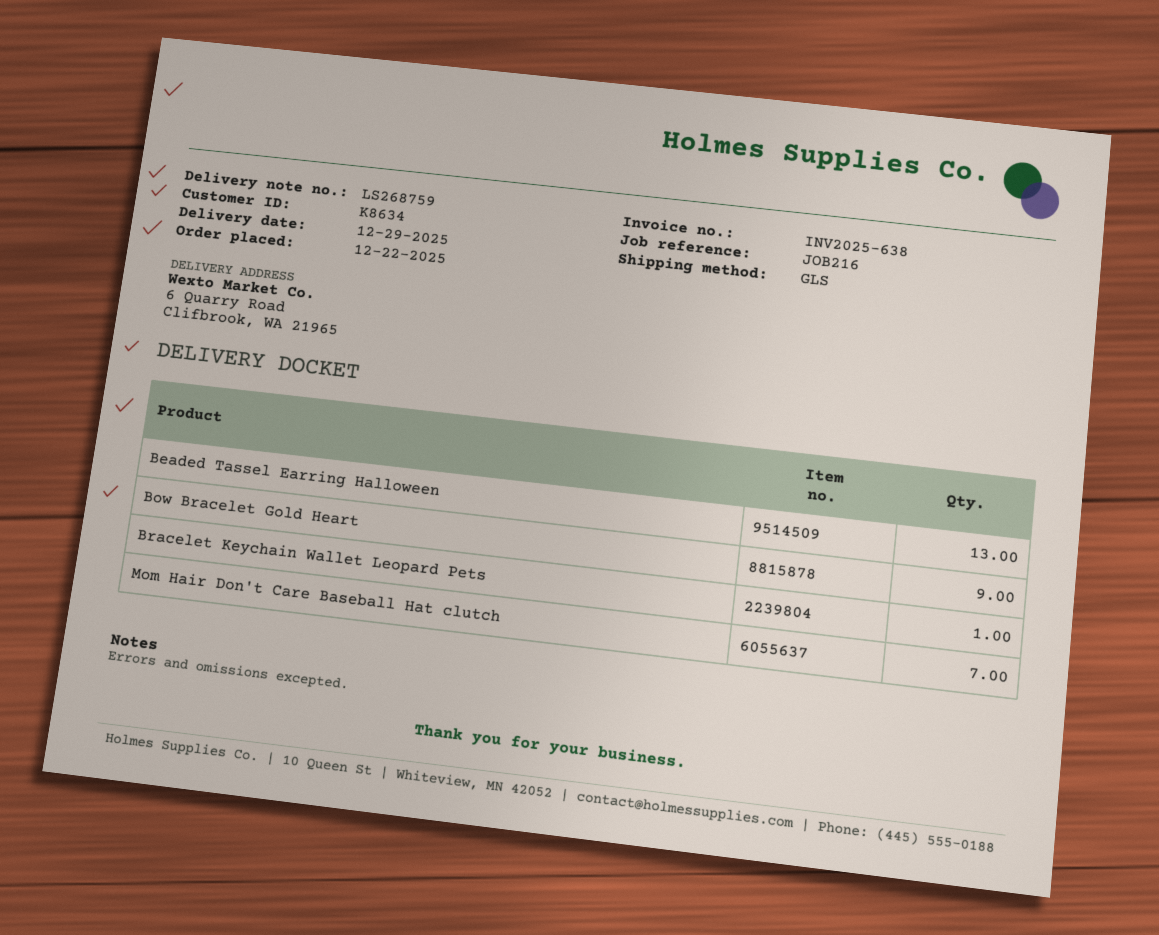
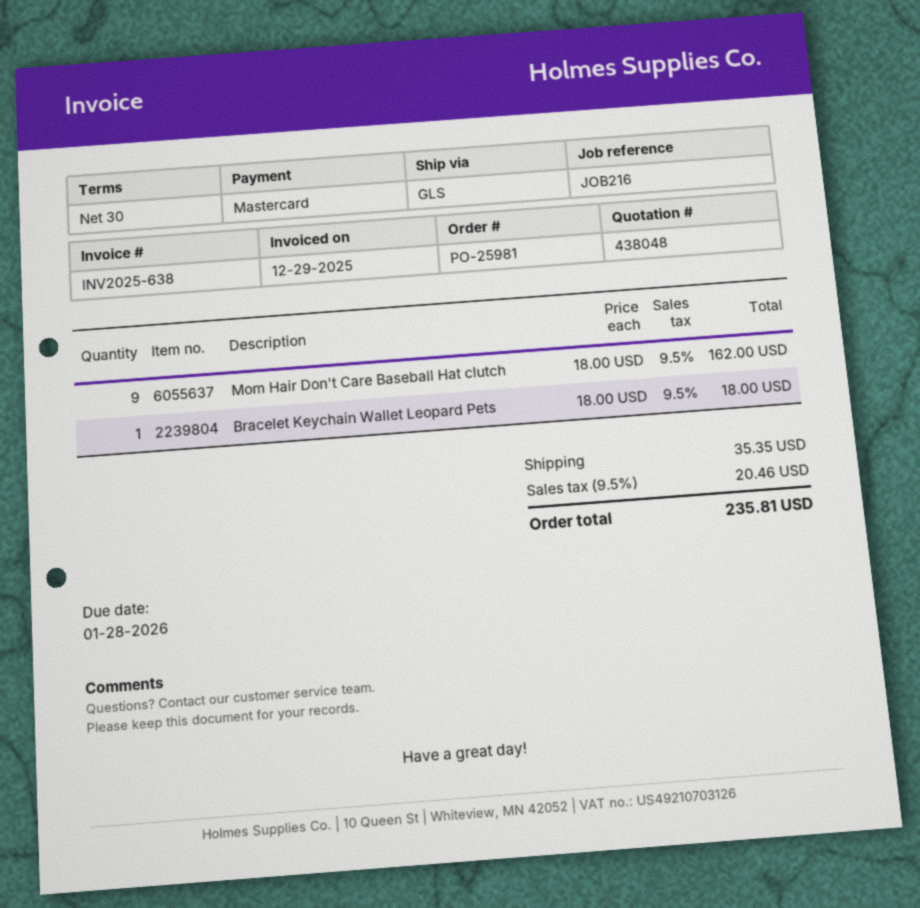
Beaded Tassel Earring Halloween: 13 -> none
Bow Bracelet Gold Heart: 9 -> none
Mom Hair Don't Care Baseball Hat clutch: 7 -> 9

